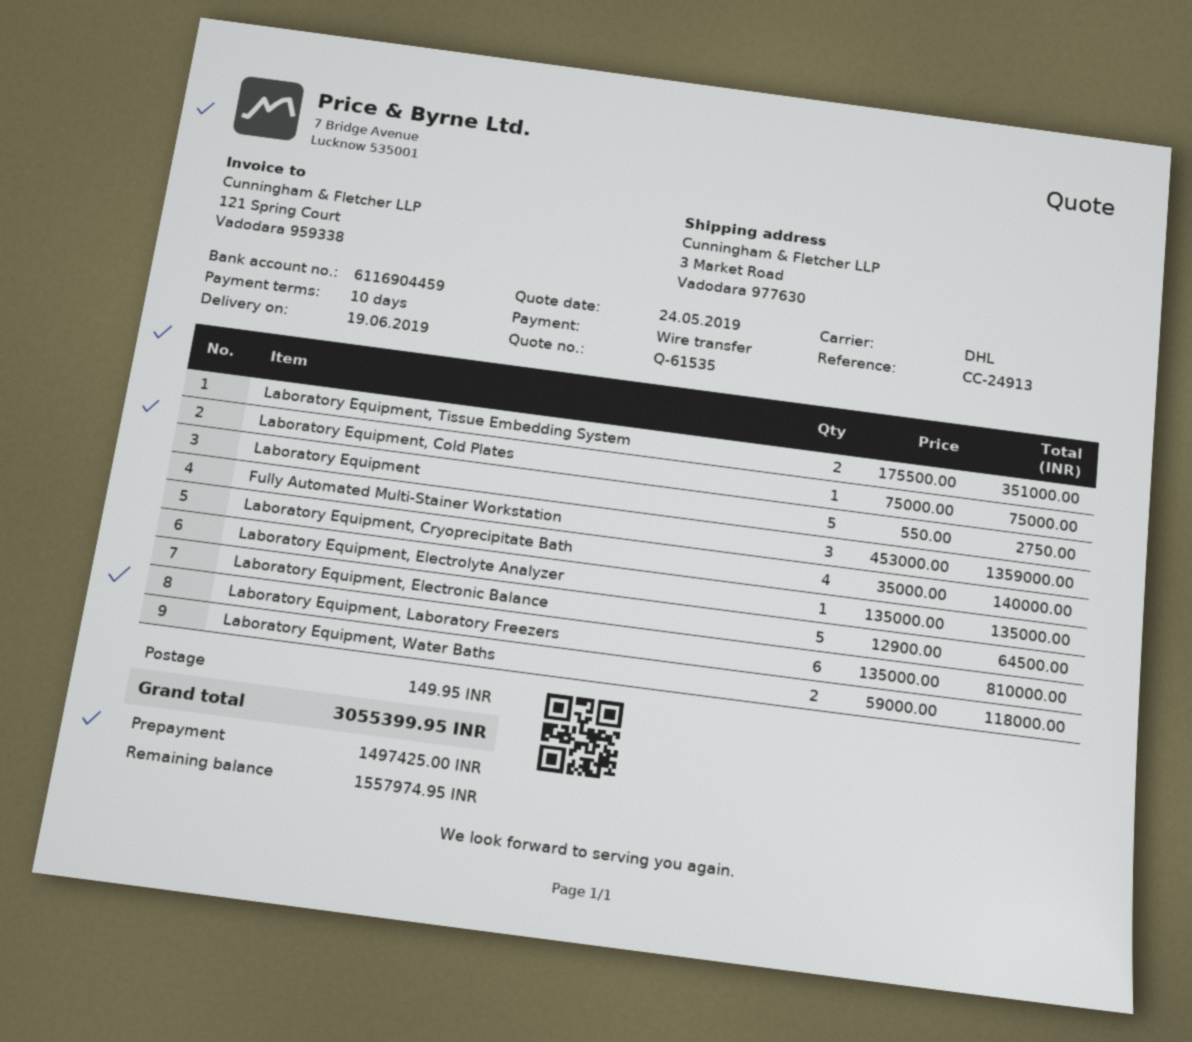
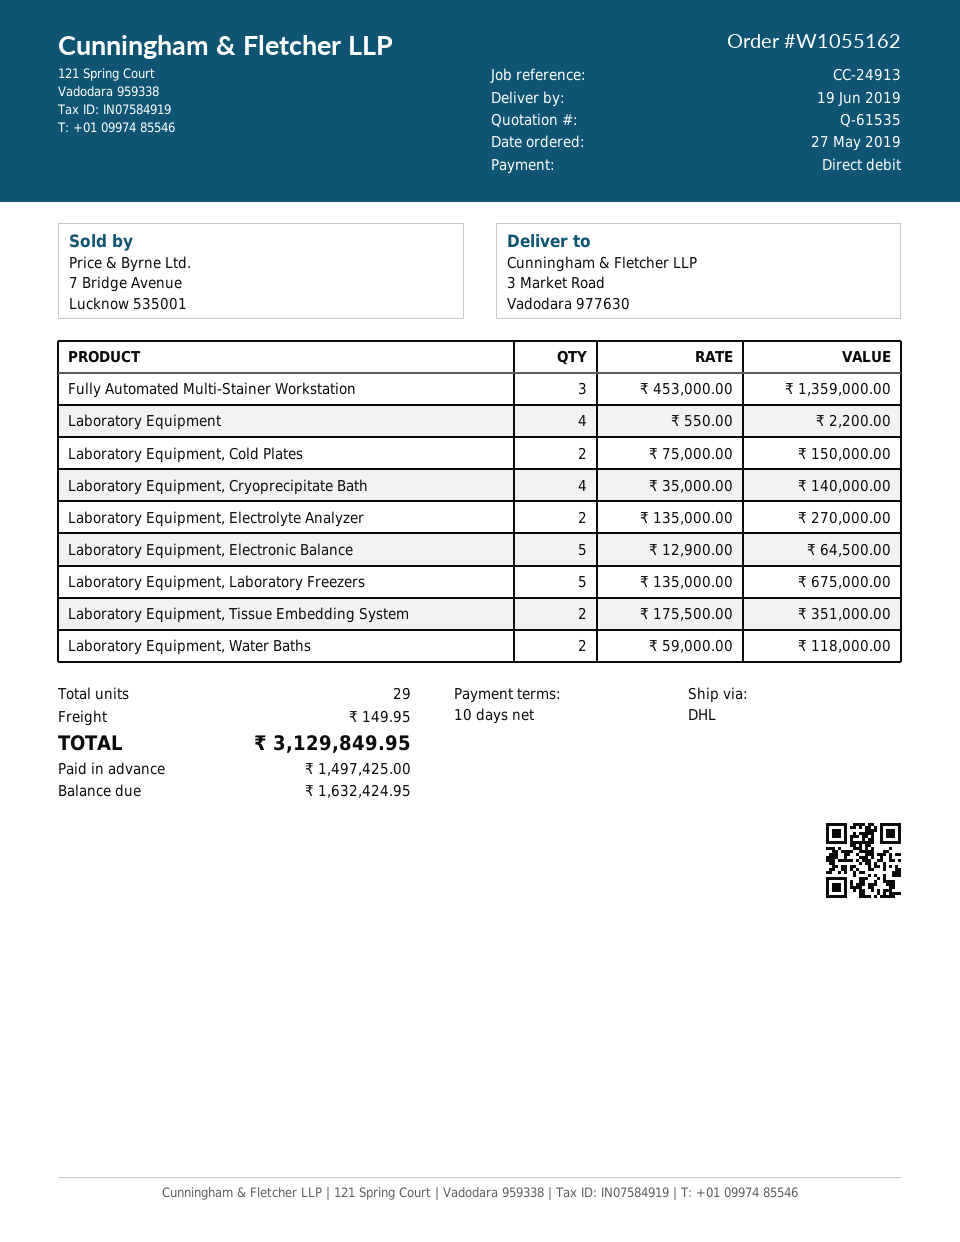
payment method: bank transfer -> direct debit
Laboratory Equipment, Cold Plates: 1 x 75000.00 = 75000.00 -> 2 x 75000.00 = 150000.00
Laboratory Equipment: 5 x 550.00 = 2750.00 -> 4 x 550.00 = 2200.00
Laboratory Equipment, Electrolyte Analyzer: 1 x 135000.00 = 135000.00 -> 2 x 135000.00 = 270000.00
Laboratory Equipment, Laboratory Freezers: 6 x 135000.00 = 810000.00 -> 5 x 135000.00 = 675000.00
total: 3055399.95 -> 3129849.95
balance: 1557974.95 -> 1632424.95

